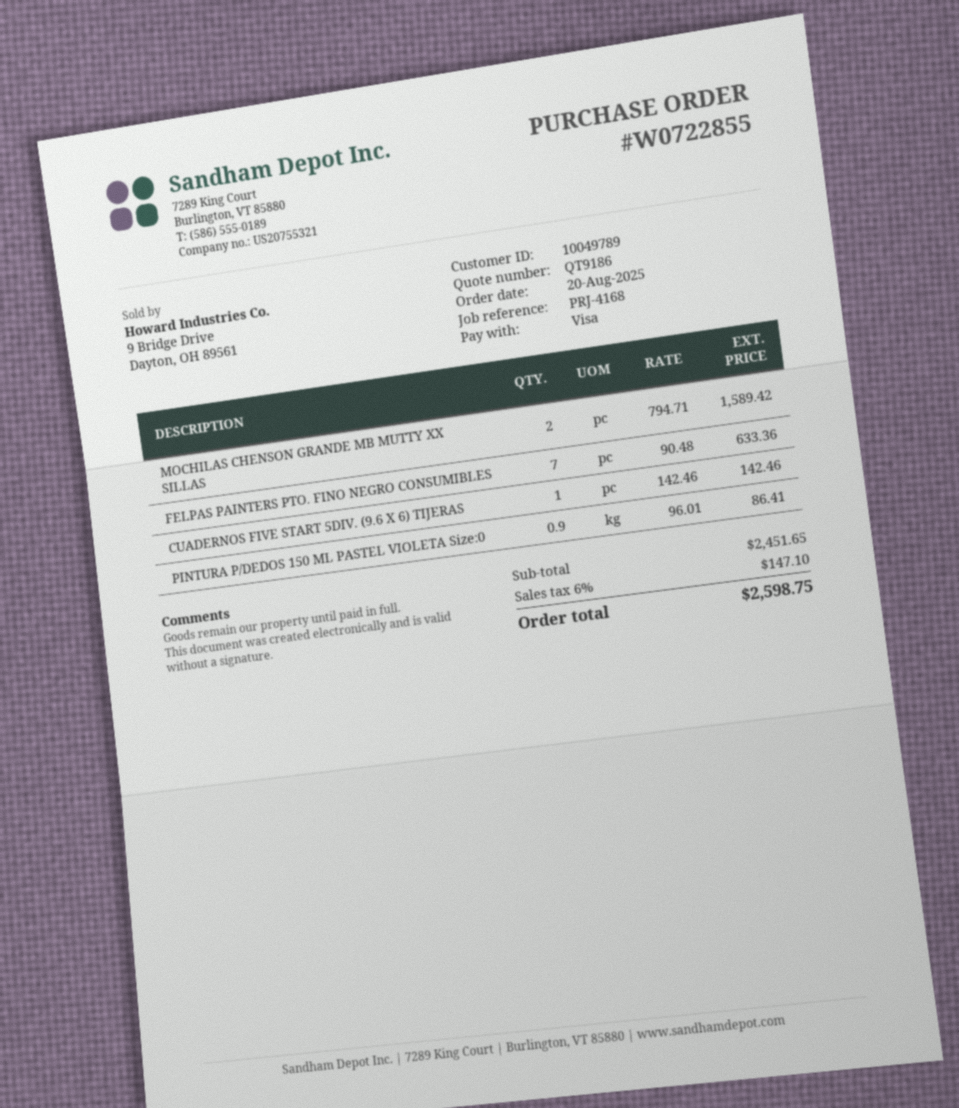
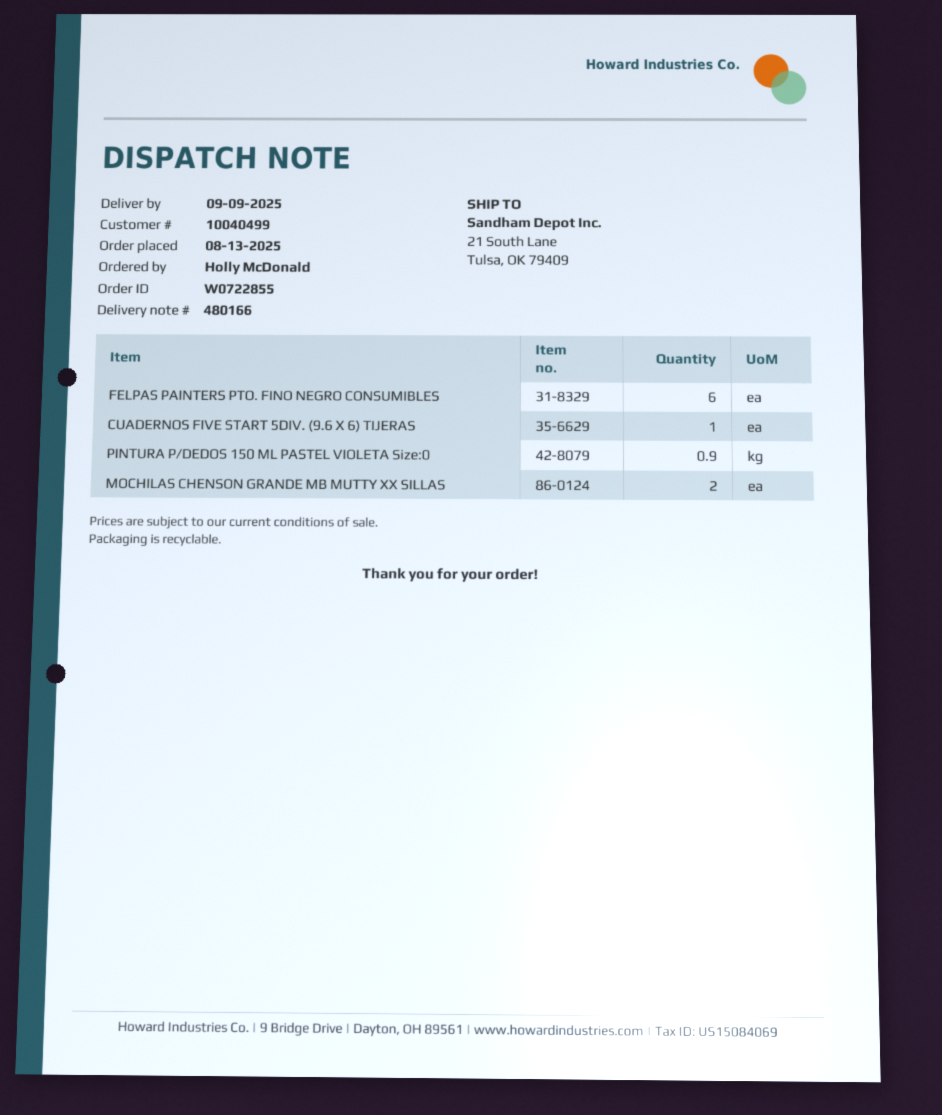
order date: 2025-08-20 -> 2025-08-13
customer number: 10049789 -> 10040499
FELPAS PAINTERS PTO. FINO NEGRO CONSUMIBLES: 7 -> 6

